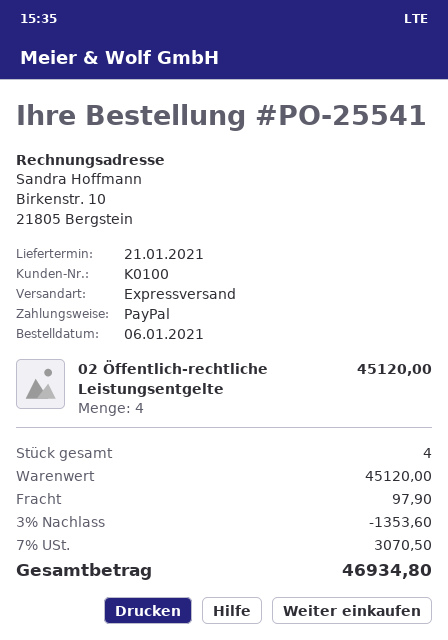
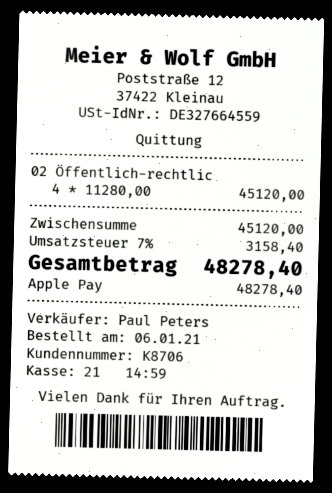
customer number: K0100 -> K8706
payment method: PayPal -> Apple Pay
discount: 3% = 1353.60 -> none
shipping: 97.90 -> none
tax: 7% = 3070.50 -> 7% = 3158.40
total: 46934.80 -> 48278.40

